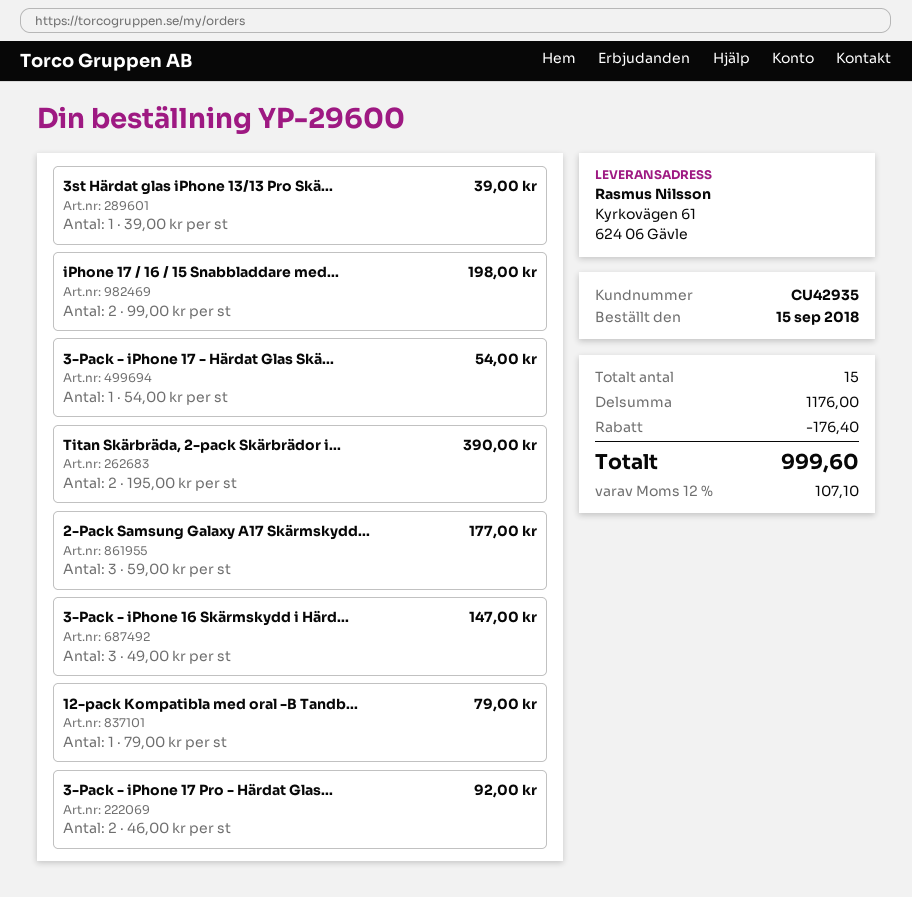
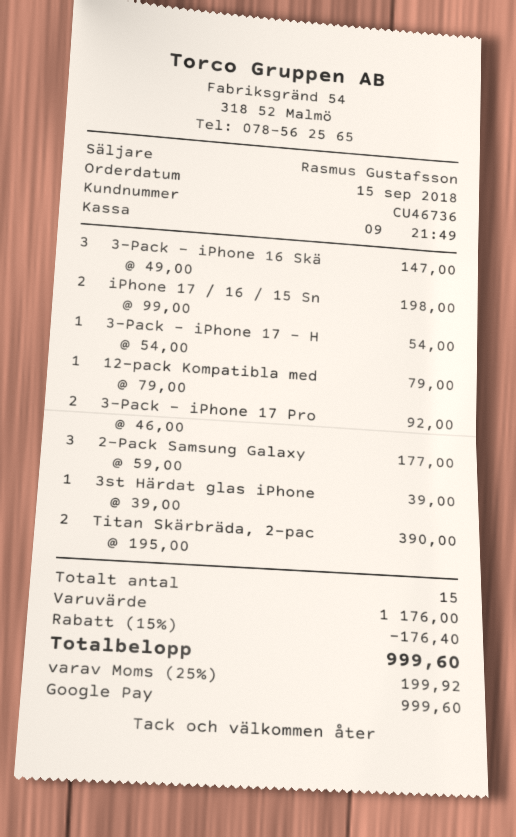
customer number: CU42935 -> CU46736
tax: 12% = 107.10 -> 25% = 199.92

